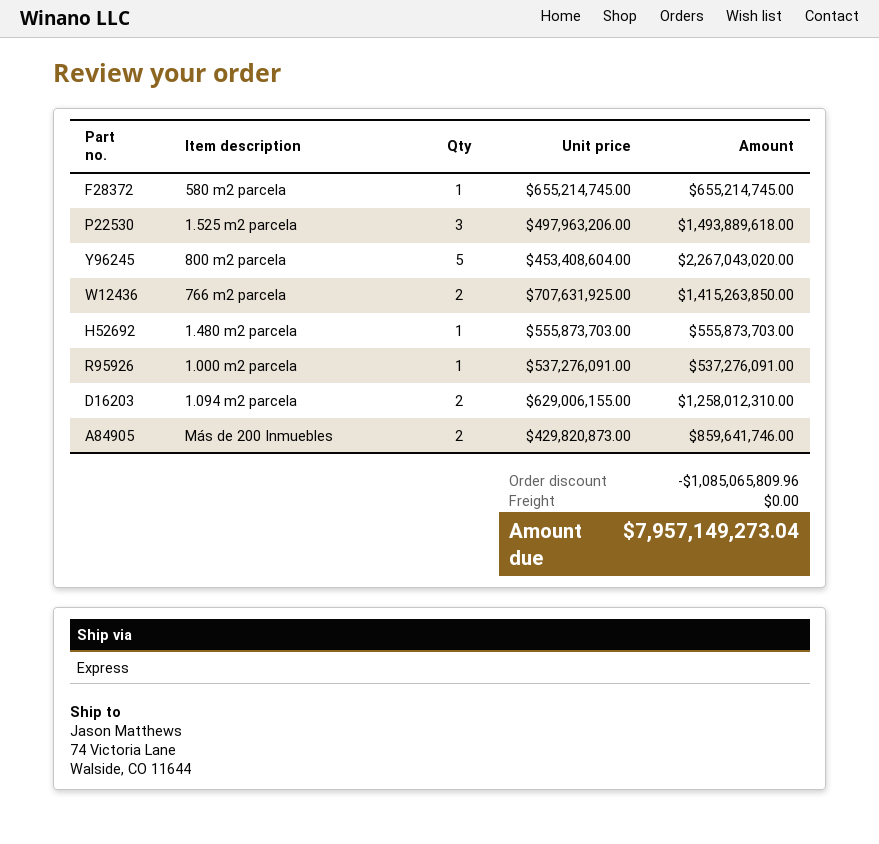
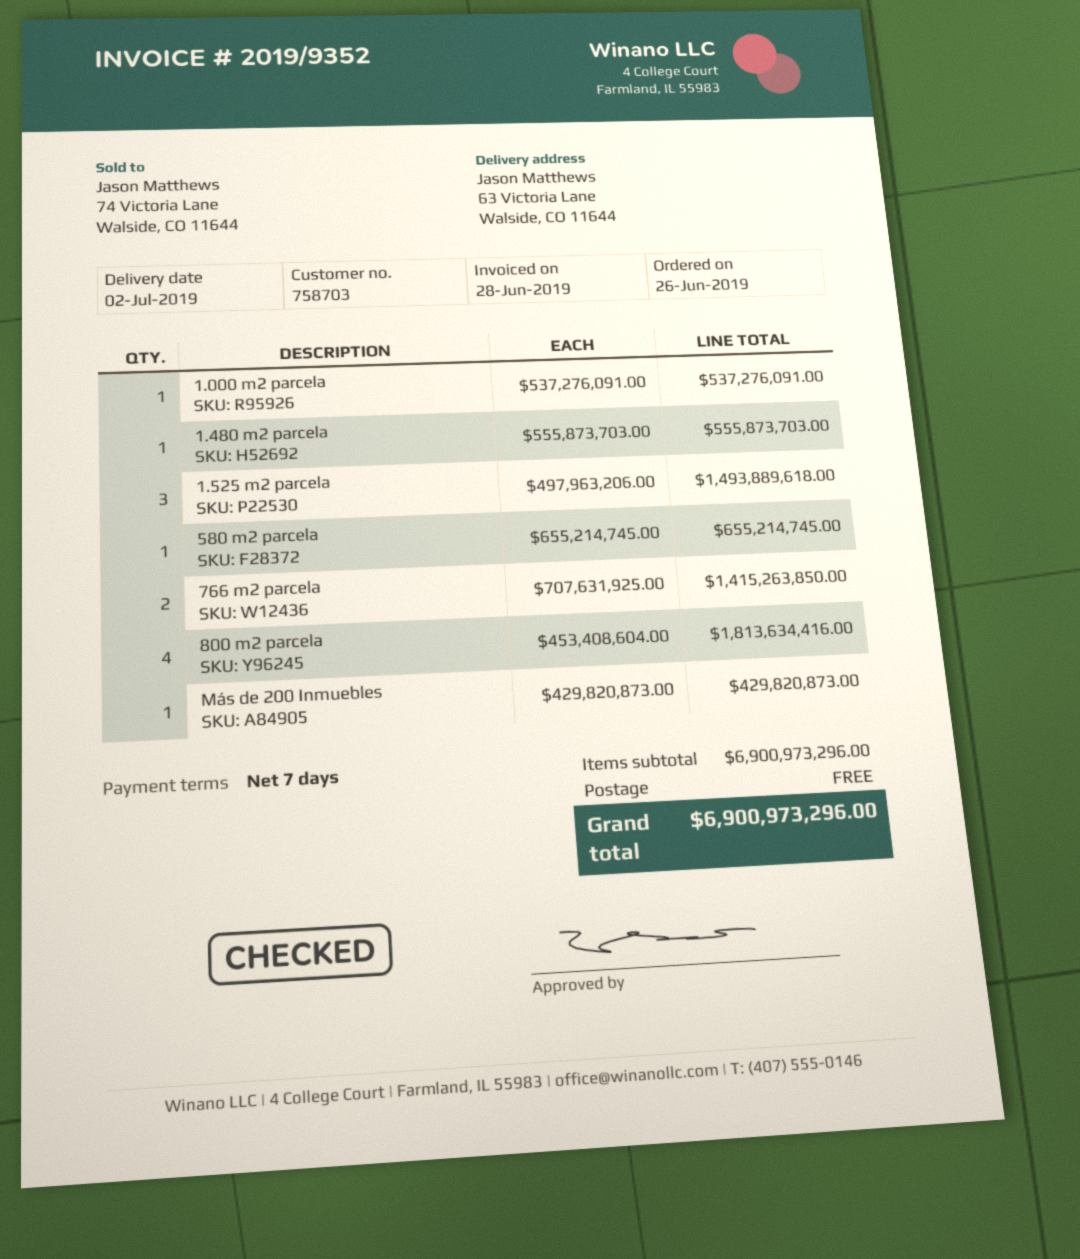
ship to: 74 Victoria Lane, Walside, CO 11644 -> 63 Victoria Lane, Walside, CO 11644
800 m2 parcela: 5 x 453408604.00 = 2267043020.00 -> 4 x 453408604.00 = 1813634416.00
1.094 m2 parcela: 2 x 629006155.00 = 1258012310.00 -> none
Más de 200 Inmuebles: 2 x 429820873.00 = 859641746.00 -> 1 x 429820873.00 = 429820873.00
discount: 1085065809.96 -> none
total: 7957149273.04 -> 6900973296.00

